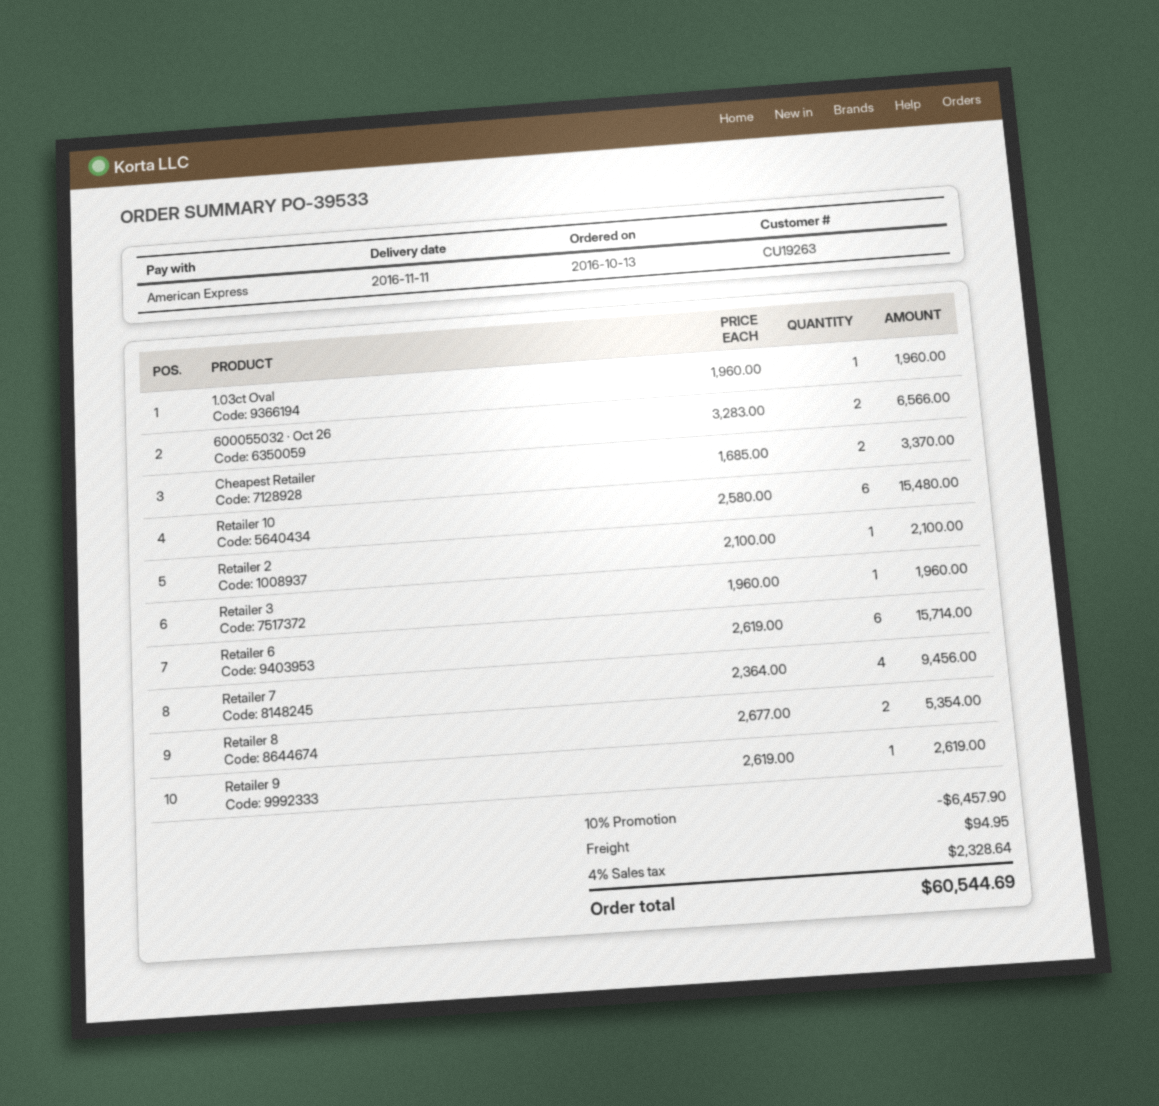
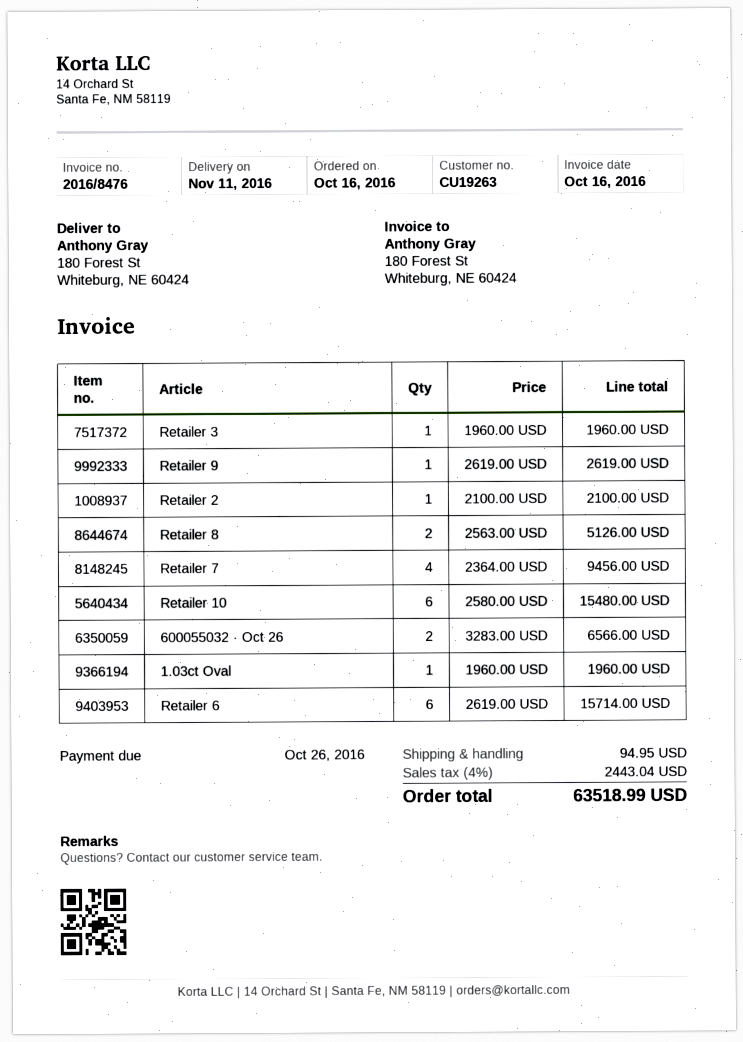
order date: 2016-10-13 -> 2016-10-16
Cheapest Retailer: 2 x 1685.00 = 3370.00 -> none
Retailer 8: 2 x 2677.00 = 5354.00 -> 2 x 2563.00 = 5126.00
discount: 10% = 6457.90 -> none
tax: 4% = 2328.64 -> 4% = 2443.04
total: 60544.69 -> 63518.99

